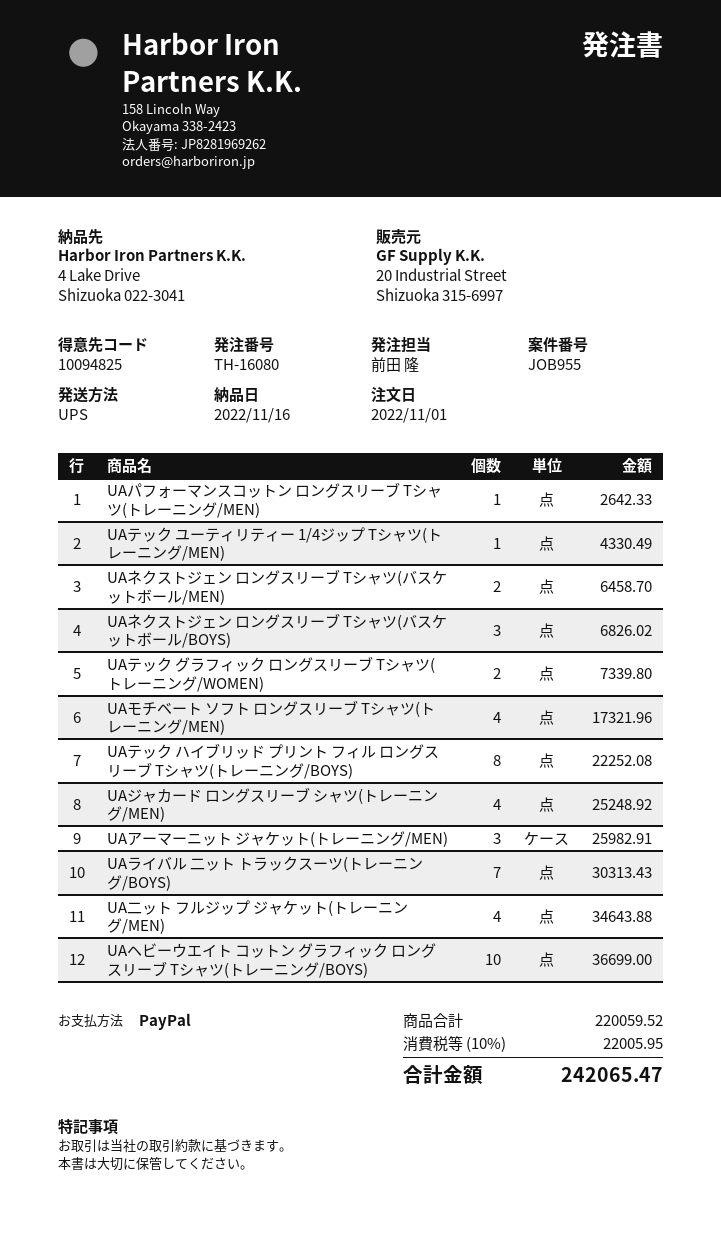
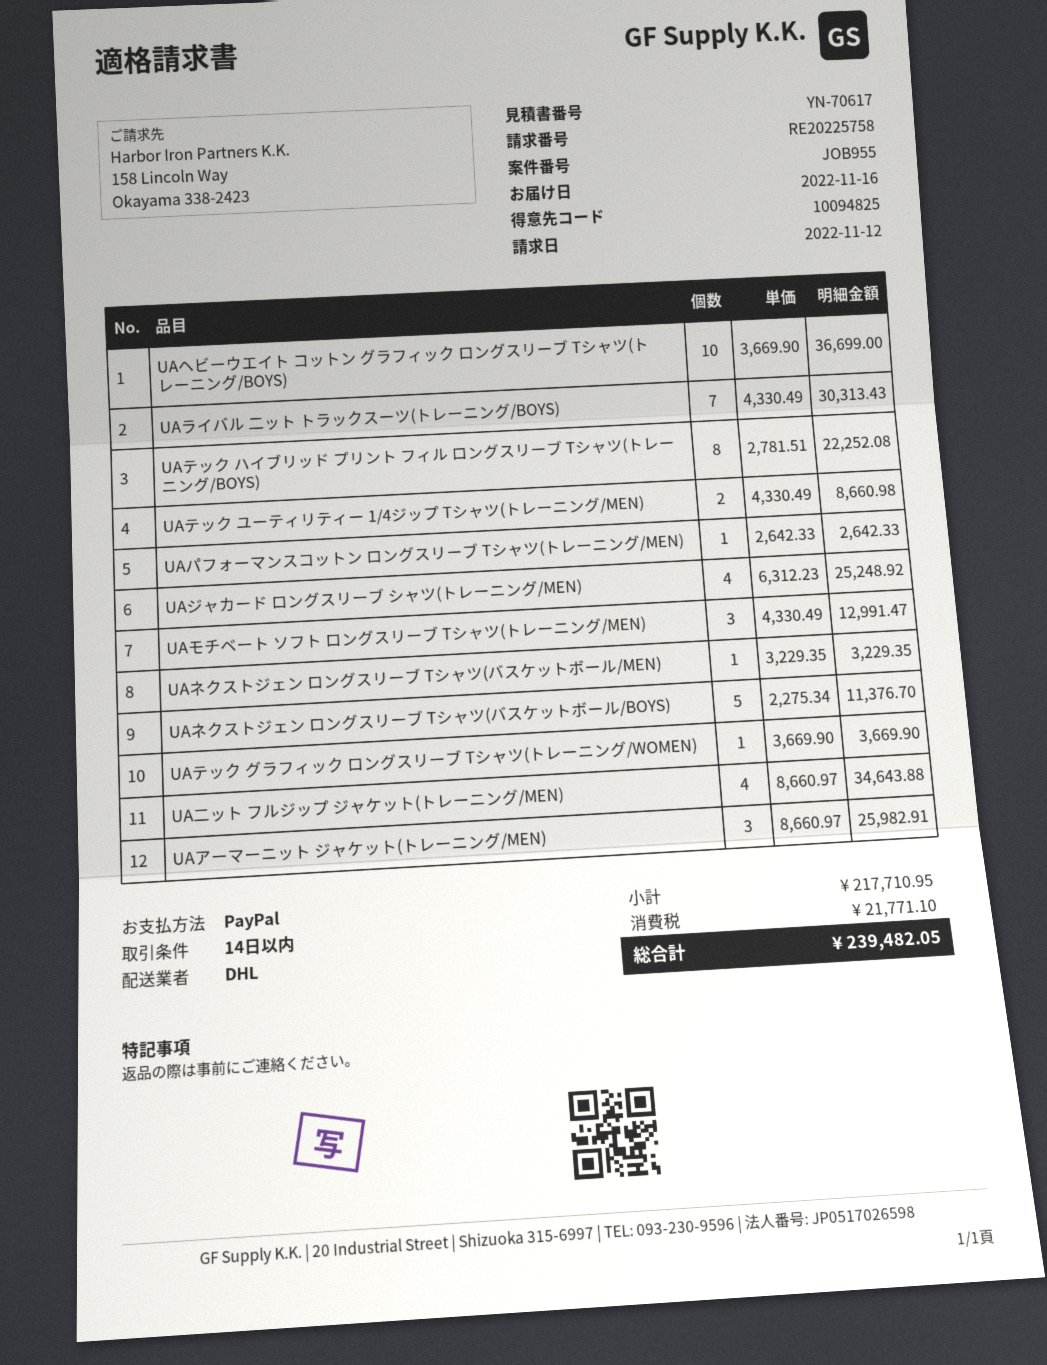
shipping method: UPS -> DHL
UAテック ユーティリティー 1/4ジップ Tシャツ(トレーニング/MEN): 1 for 4330.49 -> 2 for 8660.98
UAネクストジェン ロングスリーブ Tシャツ(バスケットボール/MEN): 2 for 6458.70 -> 1 for 3229.35
UAネクストジェン ロングスリーブ Tシャツ(バスケットボール/BOYS): 3 for 6826.02 -> 5 for 11376.70
UAテック グラフィック ロングスリーブ Tシャツ(トレーニング/WOMEN): 2 for 7339.80 -> 1 for 3669.90
UAモチベート ソフト ロングスリーブ Tシャツ(トレーニング/MEN): 4 for 17321.96 -> 3 for 12991.47
subtotal: 220059.52 -> 217710.95
tax: 22005.95 -> 21771.10
total: 242065.47 -> 239482.05

